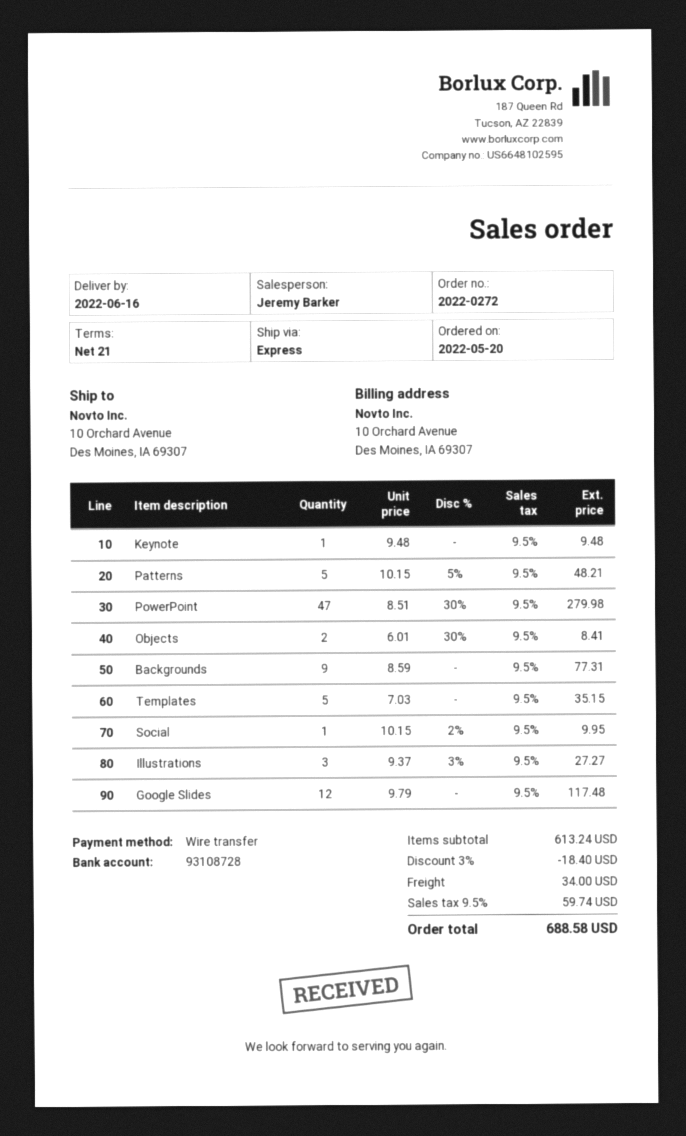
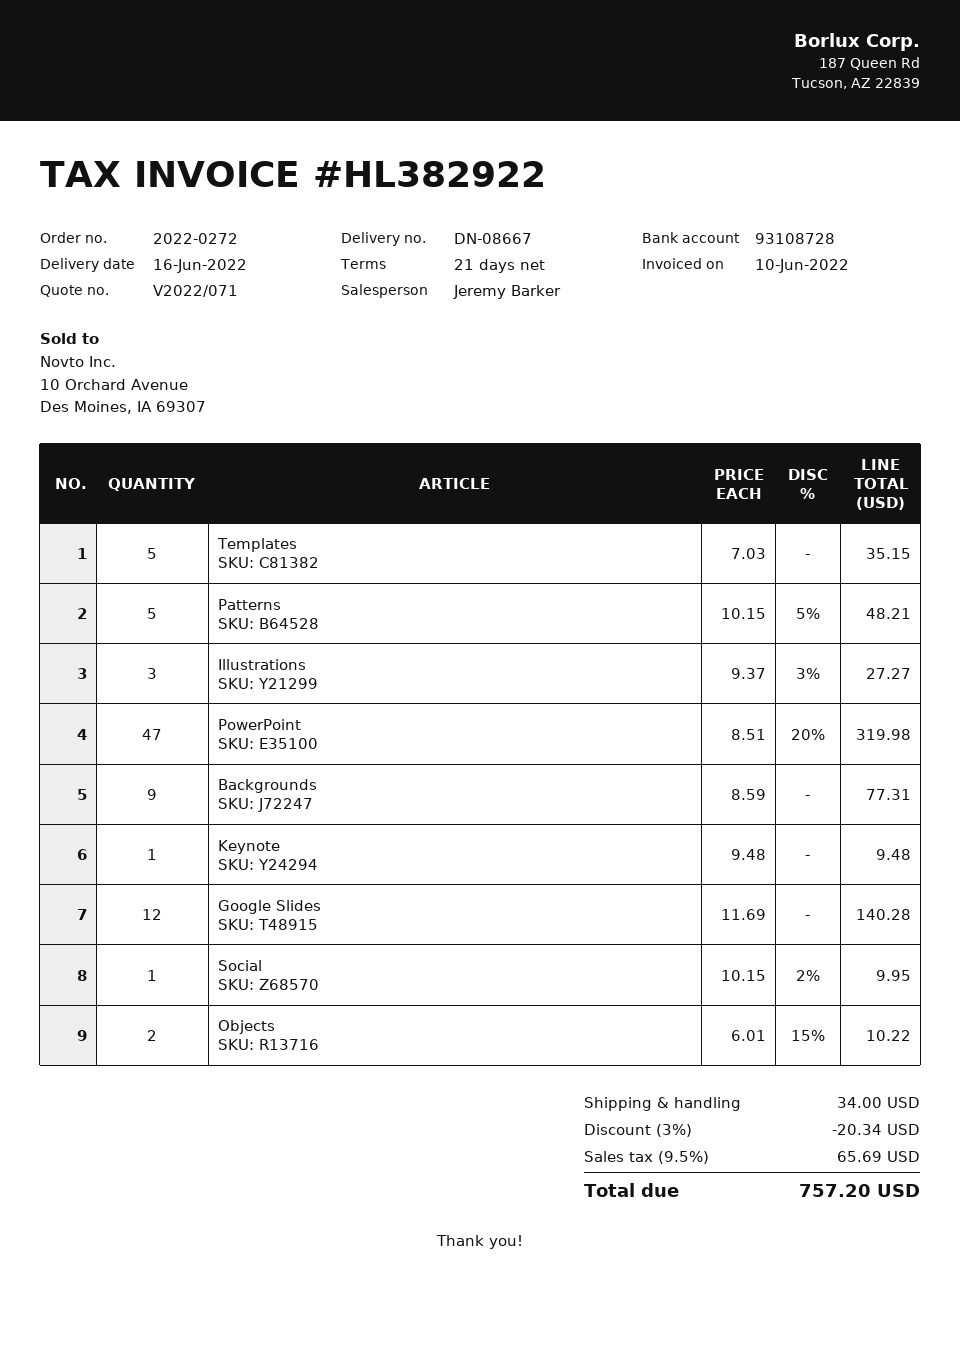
PowerPoint: 47 x 8.51 - 30% = 279.98 -> 47 x 8.51 - 20% = 319.98
Objects: 2 x 6.01 - 30% = 8.41 -> 2 x 6.01 - 15% = 10.22
Google Slides: 12 x 9.79 = 117.48 -> 12 x 11.69 = 140.28
discount: 3% = 18.40 -> 3% = 20.34
tax: 9.5% = 59.74 -> 9.5% = 65.69
total: 688.58 -> 757.20

